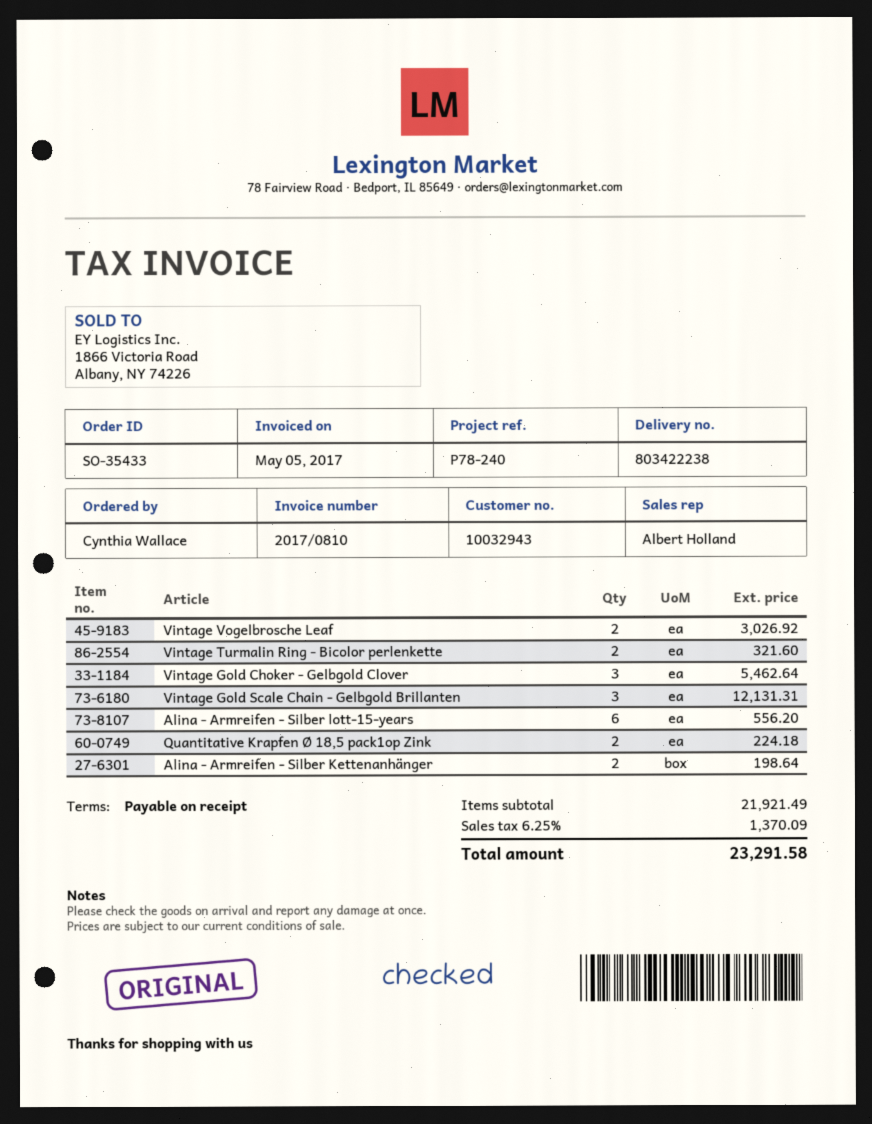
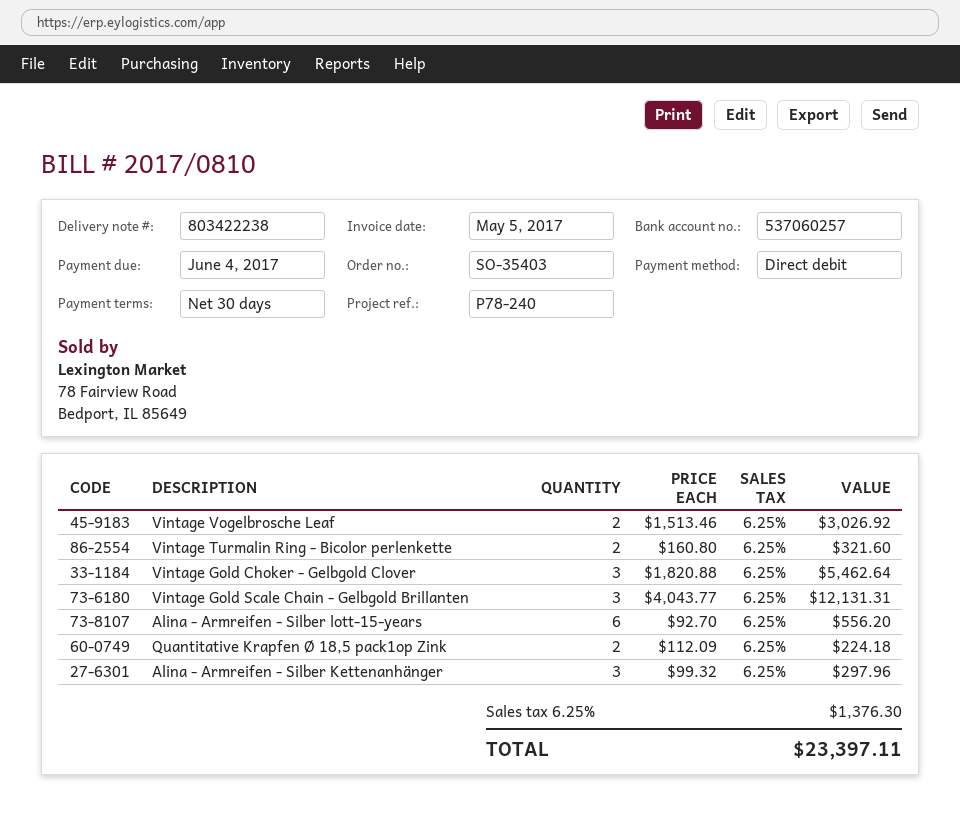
order number: SO-35433 -> SO-35403
payment terms: on receipt -> 30 days
Alina - Armreifen - Silber Kettenanhänger: 2 for 198.64 -> 3 for 297.96
tax: 6.25% = 1370.09 -> 6.25% = 1376.30
total: 23291.58 -> 23397.11

